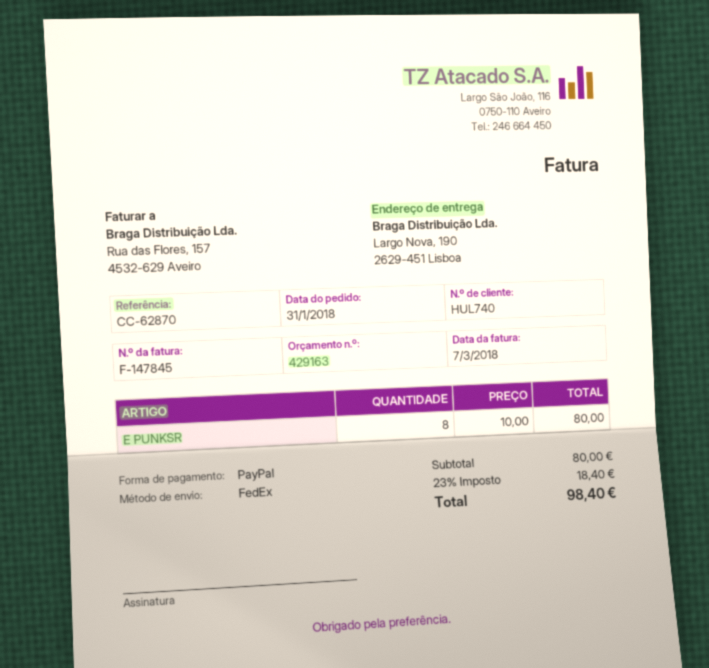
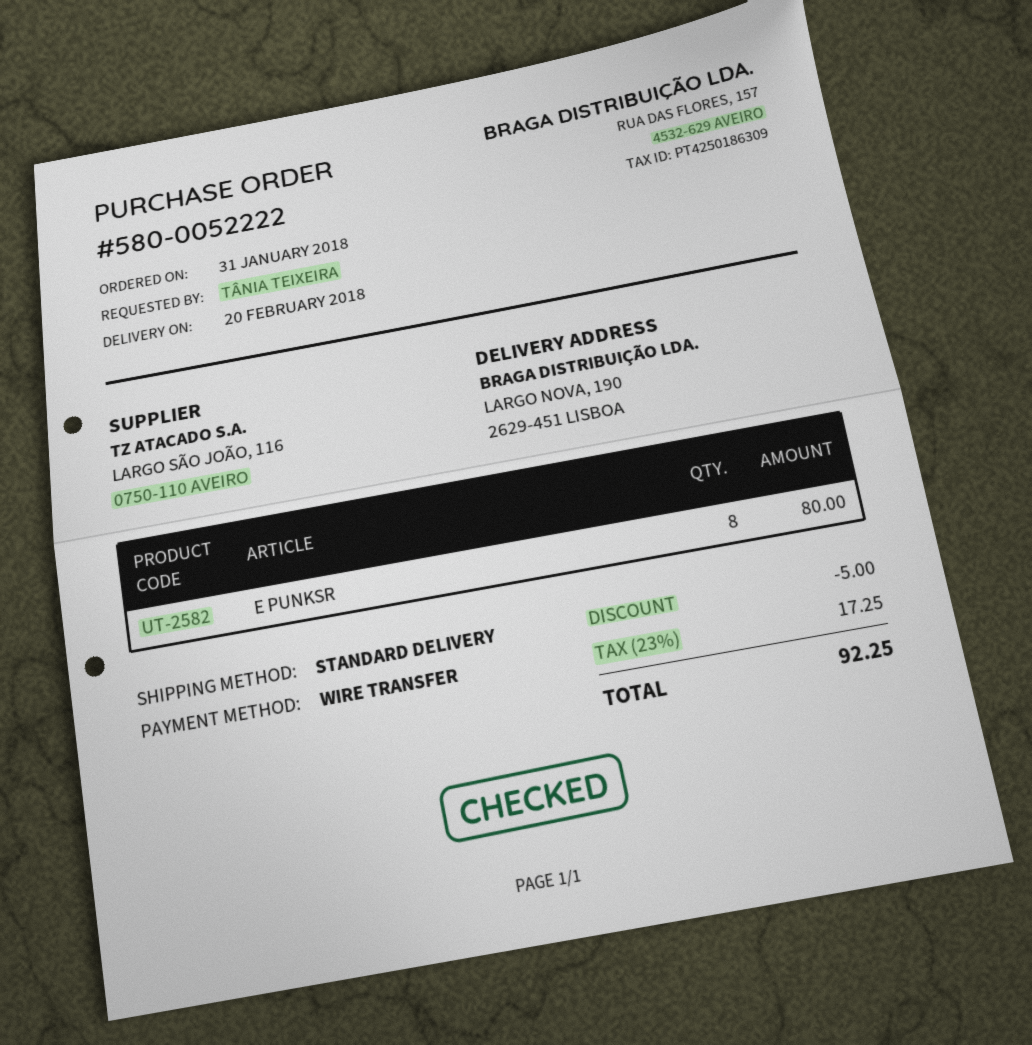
payment method: PayPal -> bank transfer
shipping method: FedEx -> standard
discount: none -> 5.00
tax: 23% = 18.40 -> 23% = 17.25
total: 98.40 -> 92.25

